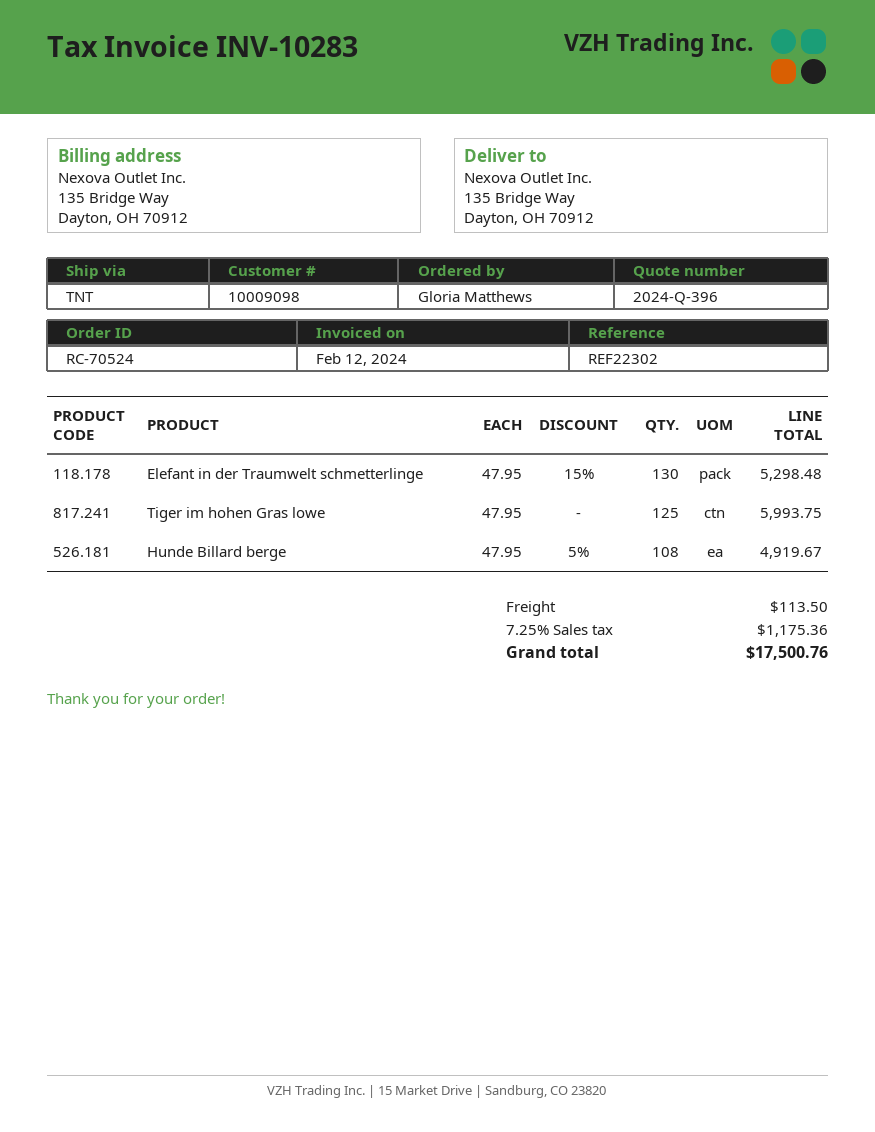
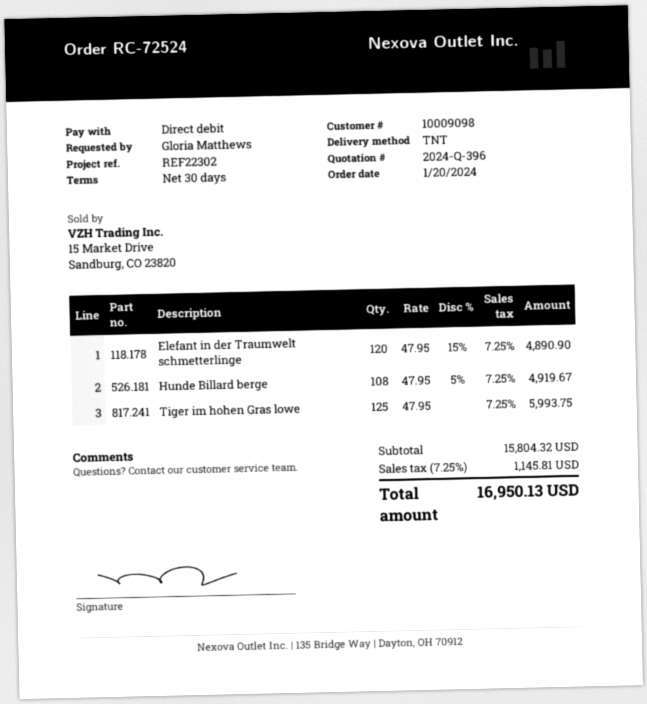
order number: RC-70524 -> RC-72524
Elefant in der Traumwelt schmetterlinge: 130 x 47.95 - 15% = 5298.48 -> 120 x 47.95 - 15% = 4890.90
shipping: 113.50 -> none
tax: 7.25% = 1175.36 -> 7.25% = 1145.81
total: 17500.76 -> 16950.13

